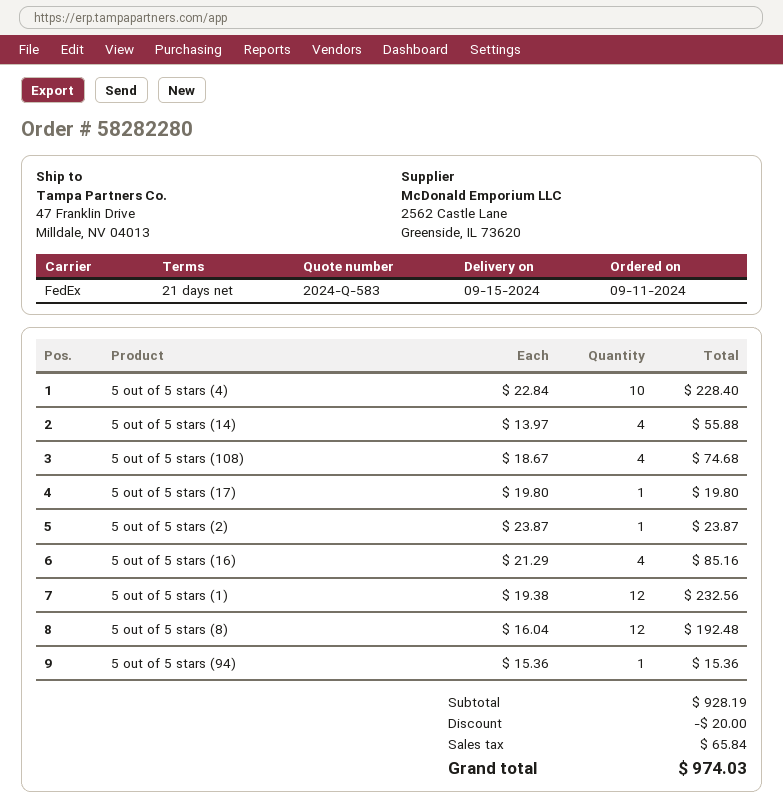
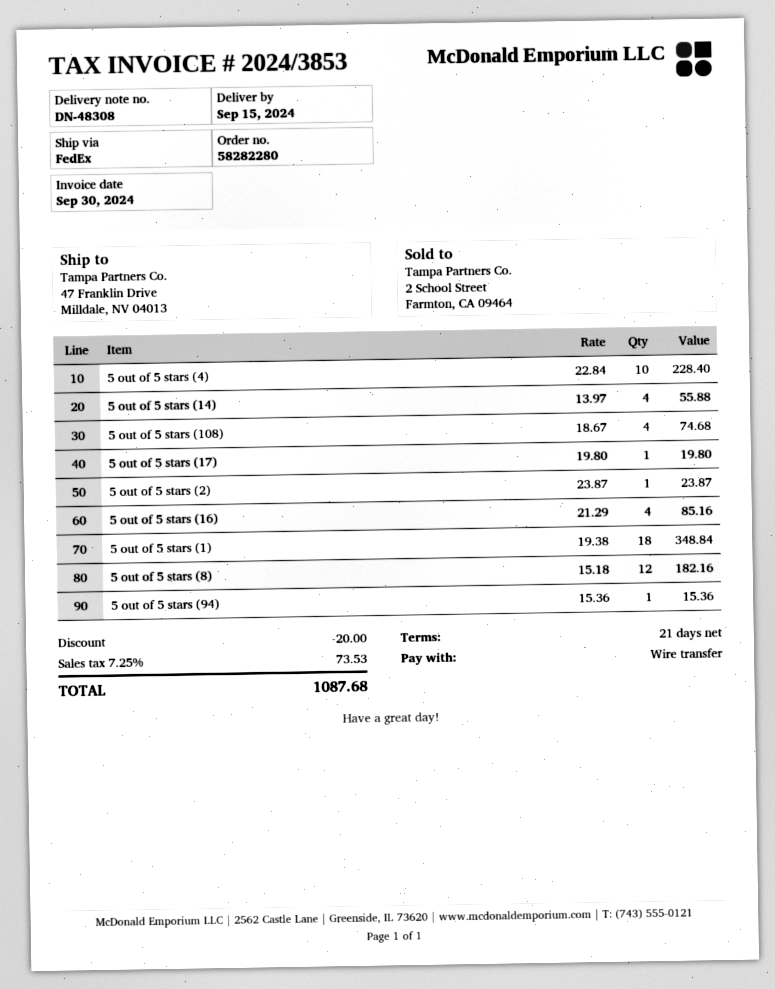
5 out of 5 stars (1): 12 x 19.38 = 232.56 -> 18 x 19.38 = 348.84
5 out of 5 stars (8): 12 x 16.04 = 192.48 -> 12 x 15.18 = 182.16
tax: 65.84 -> 73.53
total: 974.03 -> 1087.68

